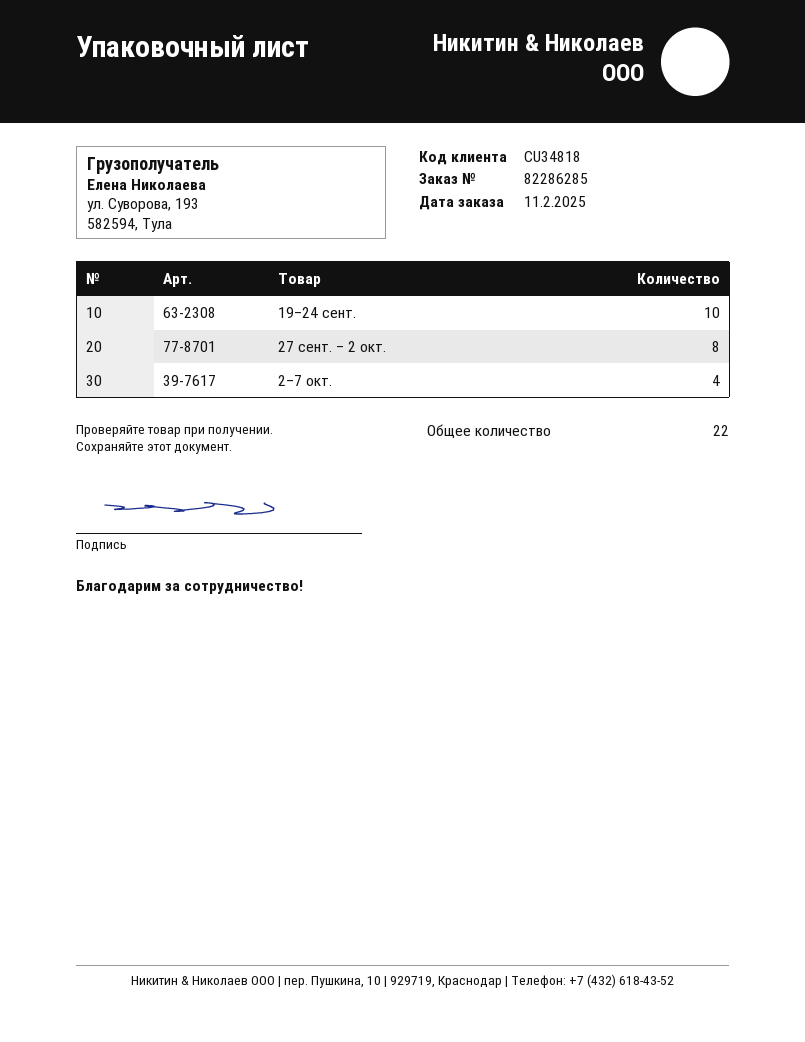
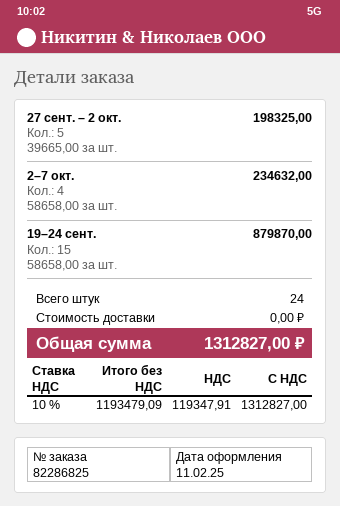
order number: 82286285 -> 82286825
19–24 сент.: 10 -> 15
27 сент. – 2 окт.: 8 -> 5
total quantity: 22 -> 24

